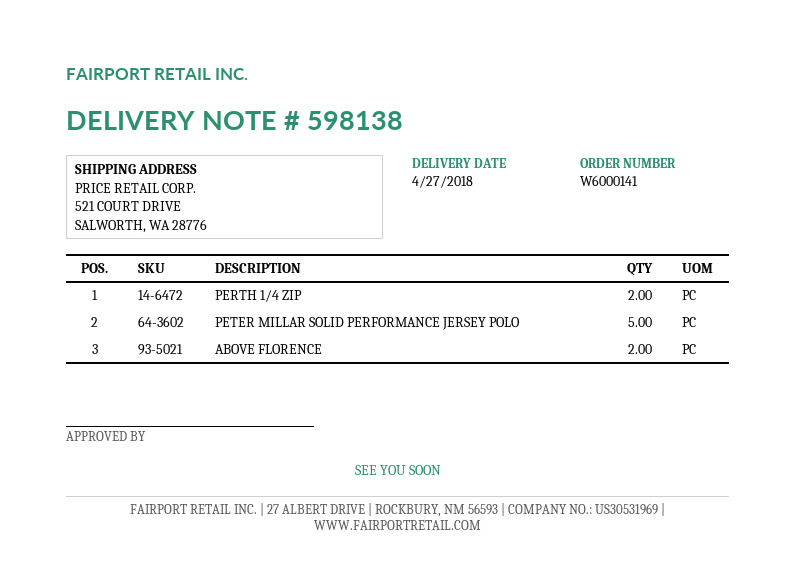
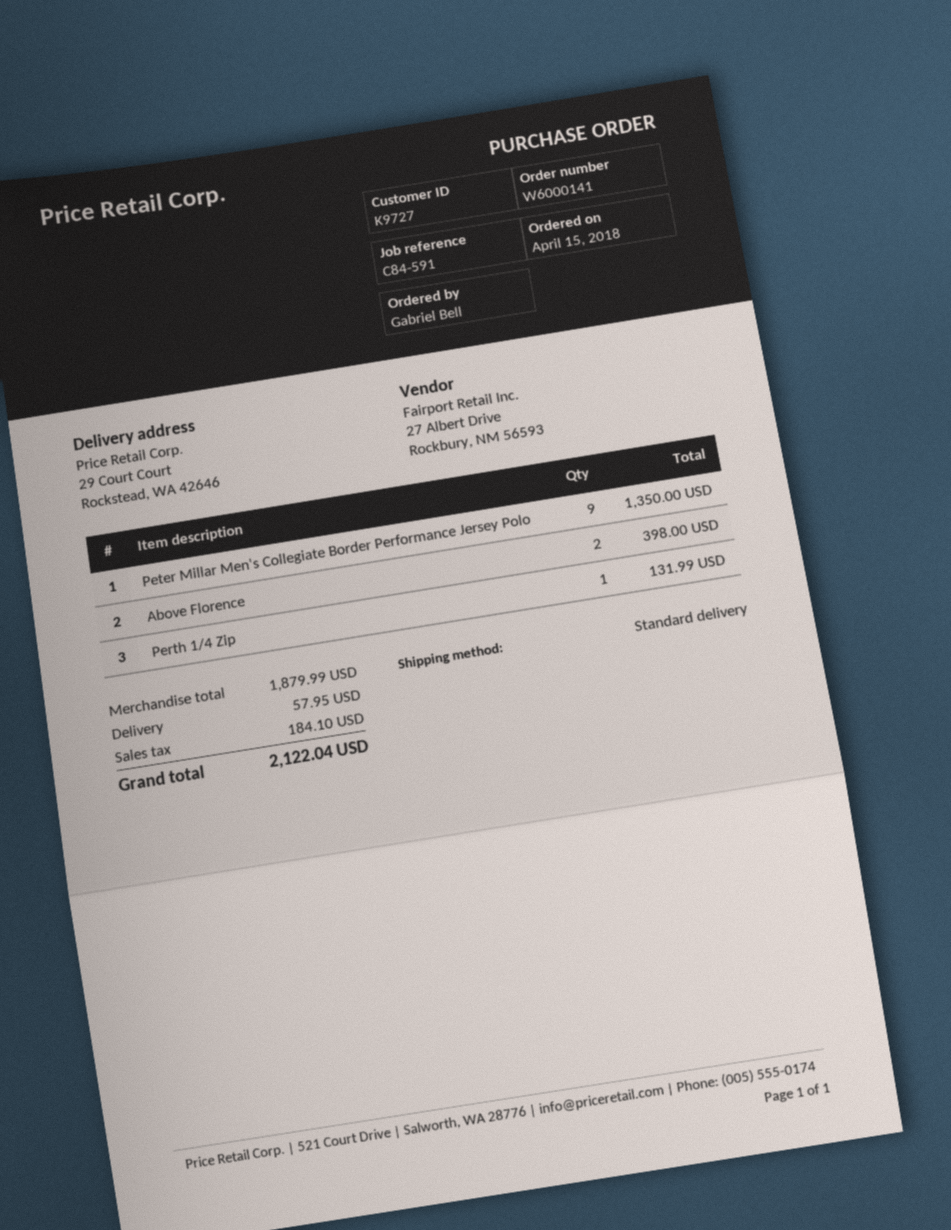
ship to: 521 COURT DRIVE, SALWORTH, WA 28776 -> 29 Court Court, Rockstead, WA 42646
PERTH 1/4 ZIP: 2 -> 1
PETER MILLAR SOLID PERFORMANCE JERSEY POLO: 5 -> none
Peter Millar Men's Collegiate Border Performance Jersey Polo: none -> 9

